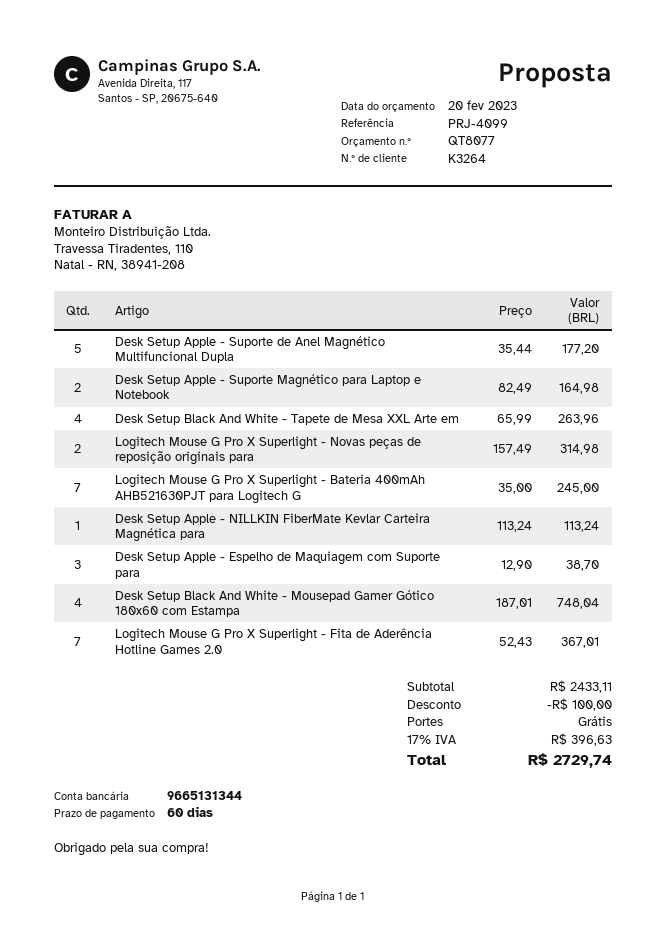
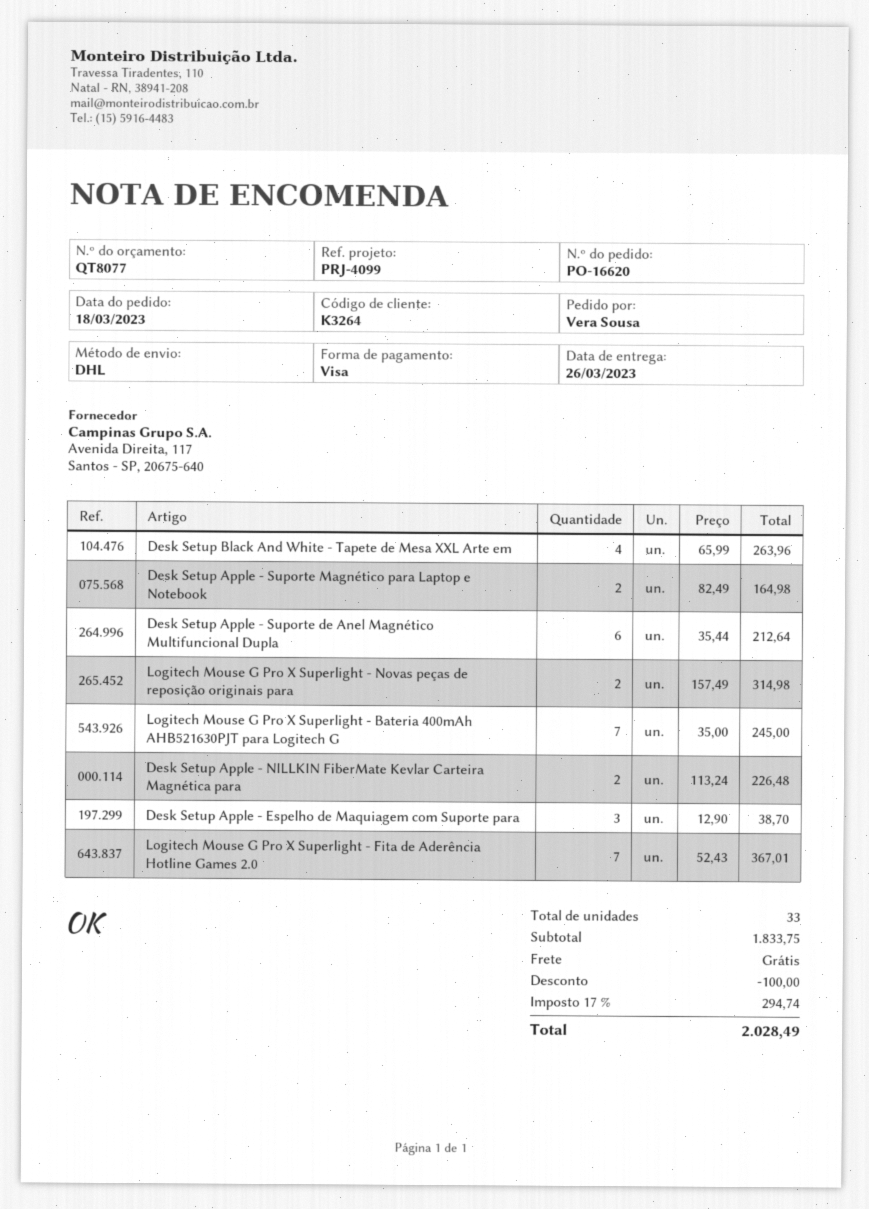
Desk Setup Apple - Suporte de Anel Magnético Multifuncional Dupla: 5 x 35.44 = 177.20 -> 6 x 35.44 = 212.64
Desk Setup Apple - NILLKIN FiberMate Kevlar Carteira Magnética para: 1 x 113.24 = 113.24 -> 2 x 113.24 = 226.48
Desk Setup Black And White - Mousepad Gamer Gótico 180x60 com Estampa: 4 x 187.01 = 748.04 -> none
subtotal: 2433.11 -> 1833.75
tax: 17% = 396.63 -> 17% = 294.74
total: 2729.74 -> 2028.49

